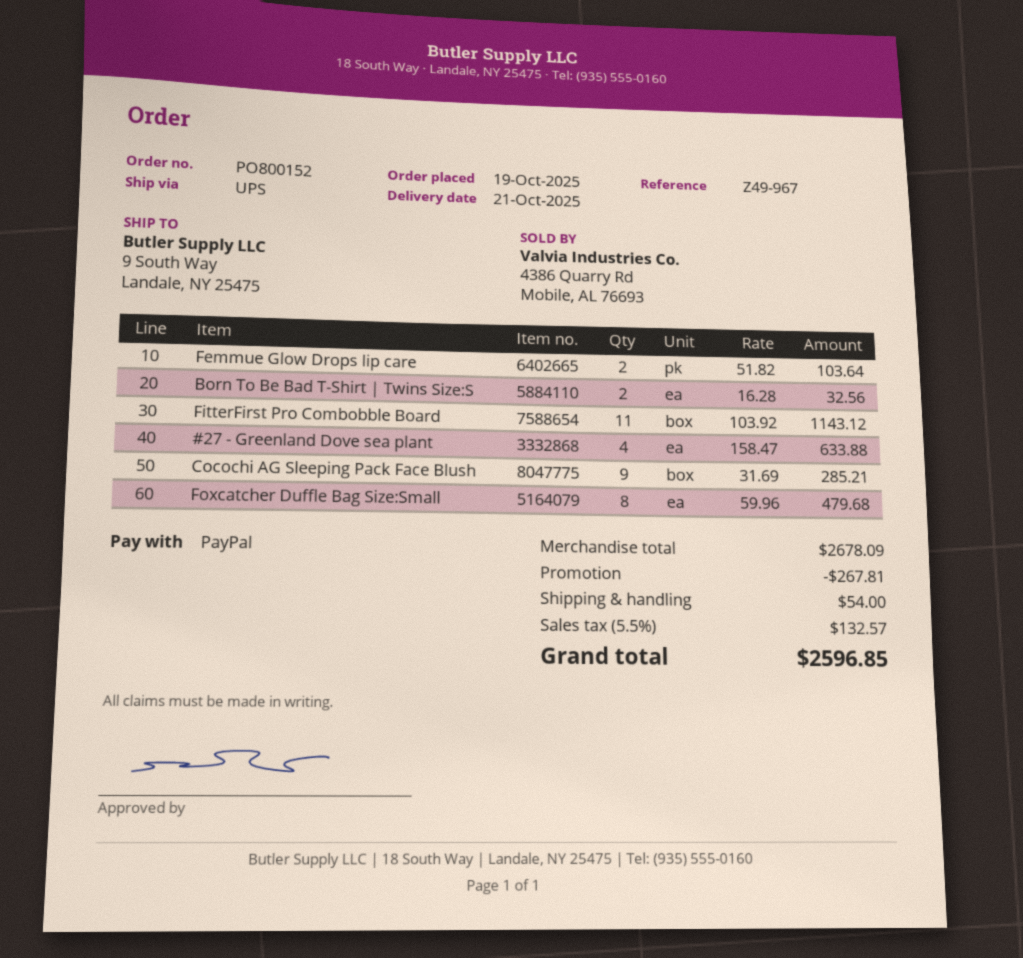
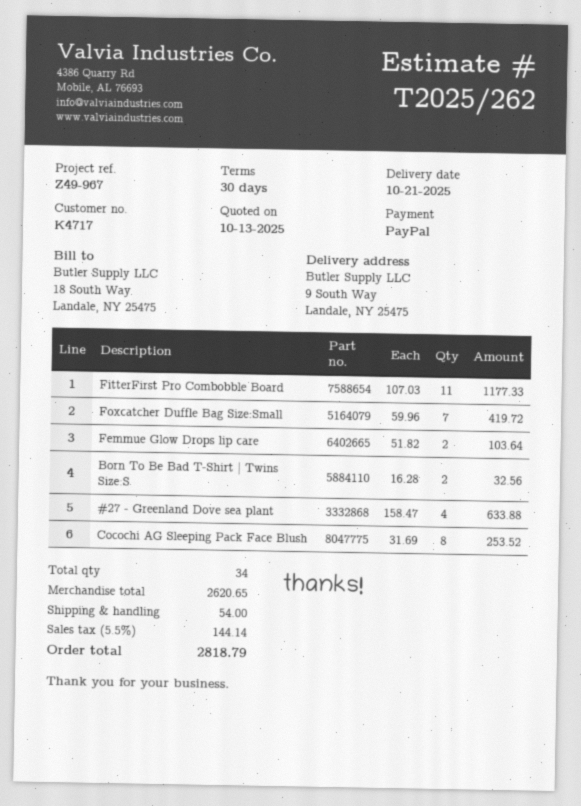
FitterFirst Pro Combobble Board: 11 x 103.92 = 1143.12 -> 11 x 107.03 = 1177.33
Cocochi AG Sleeping Pack Face Blush: 9 x 31.69 = 285.21 -> 8 x 31.69 = 253.52
Foxcatcher Duffle Bag Size:Small: 8 x 59.96 = 479.68 -> 7 x 59.96 = 419.72
subtotal: 2678.09 -> 2620.65
discount: 267.81 -> none
tax: 5.5% = 132.57 -> 5.5% = 144.14
total: 2596.85 -> 2818.79

